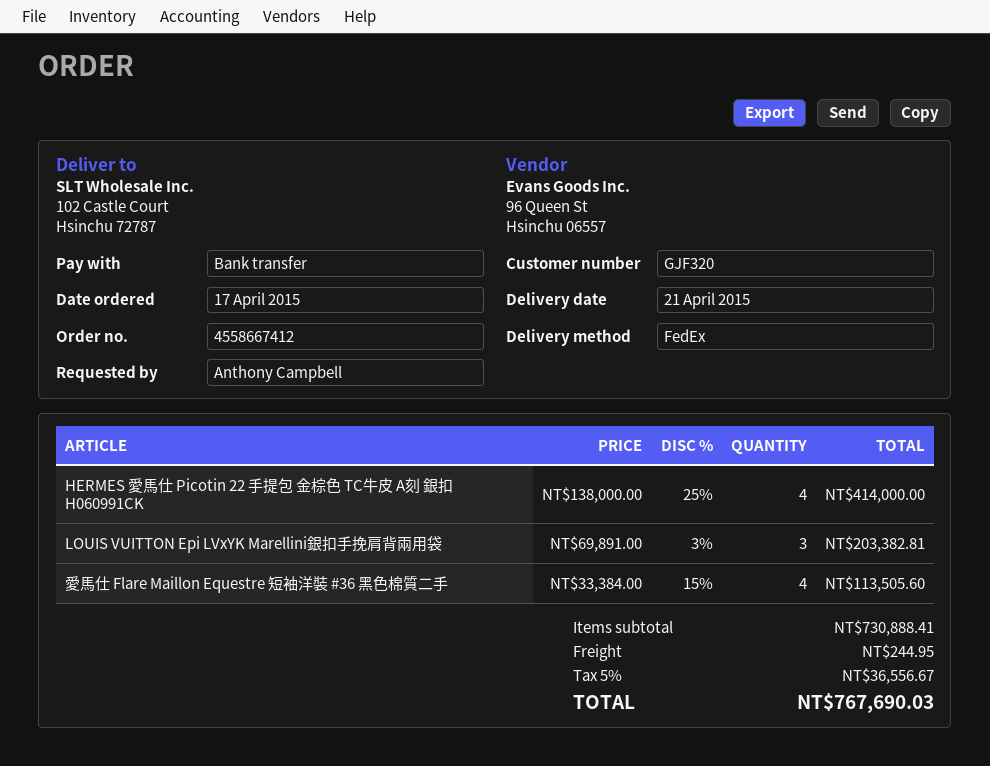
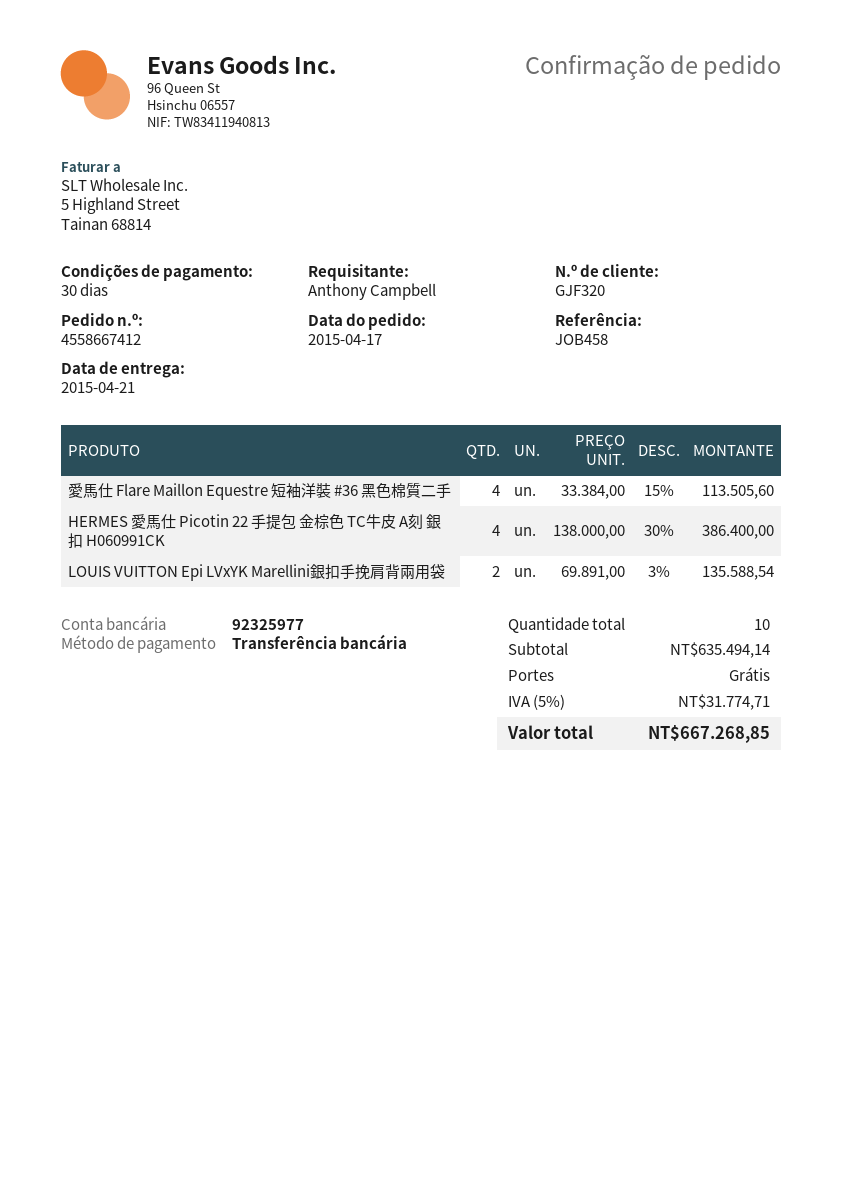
HERMES 愛馬仕 Picotin 22 手提包 金棕色 TC牛皮 A刻 銀扣 H060991CK: 4 x 138000.00 - 25% = 414000.00 -> 4 x 138000.00 - 30% = 386400.00
LOUIS VUITTON Epi LVxYK Marellini銀扣手挽肩背兩用袋: 3 x 69891.00 - 3% = 203382.81 -> 2 x 69891.00 - 3% = 135588.54
subtotal: 730888.41 -> 635494.14
shipping: 244.95 -> 0.00
tax: 5% = 36556.67 -> 5% = 31774.71
total: 767690.03 -> 667268.85

